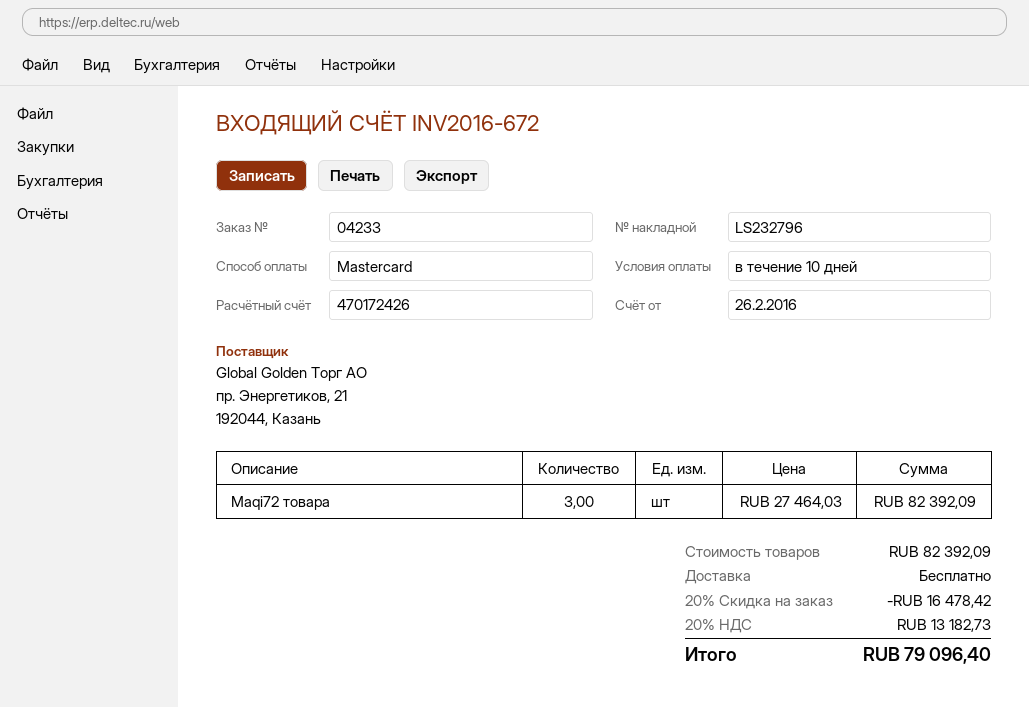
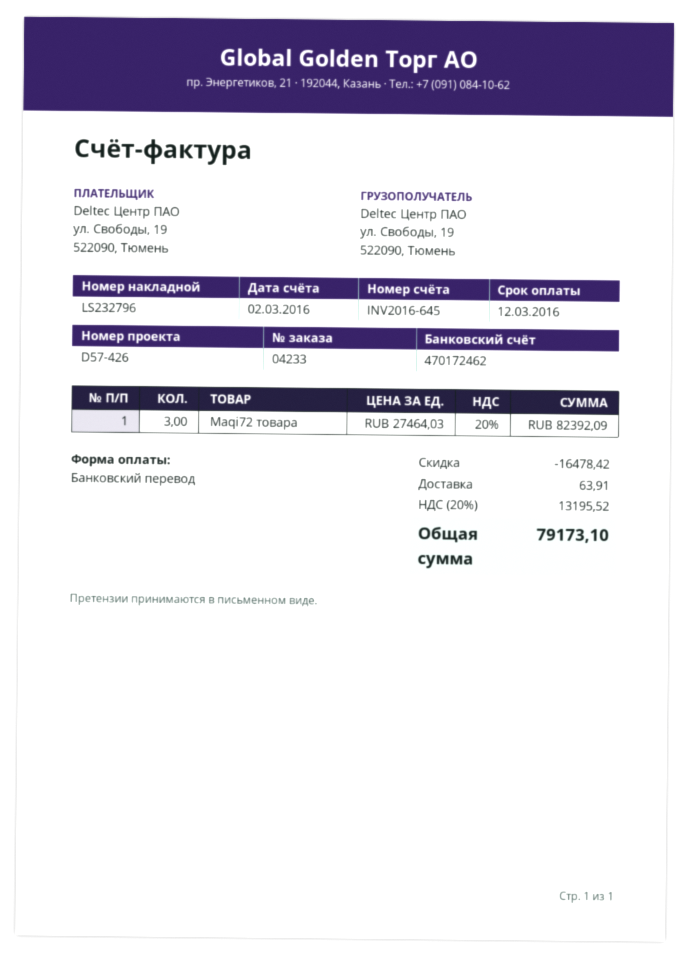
invoice number: INV2016-672 -> INV2016-645
invoice date: 2016-02-26 -> 2016-03-02
payment method: Mastercard -> bank transfer
bank account: 470172426 -> 470172462
shipping: 0.00 -> 63.91
tax: 20% = 13182.73 -> 20% = 13195.52
total: 79096.40 -> 79173.10

